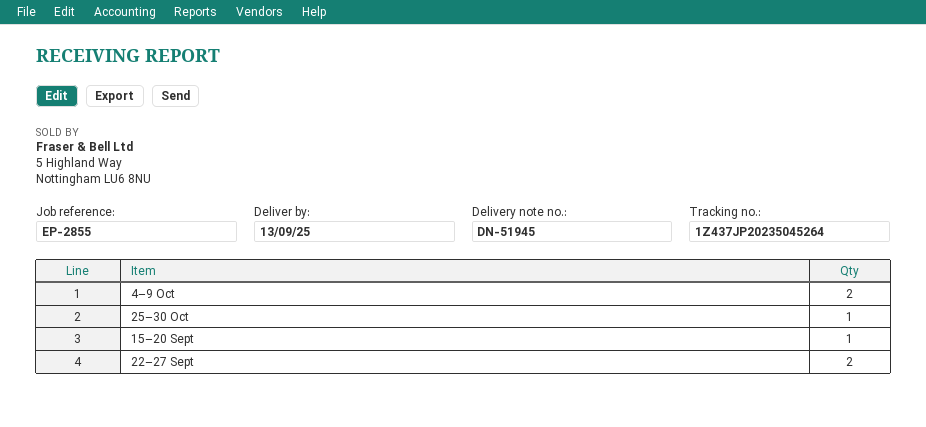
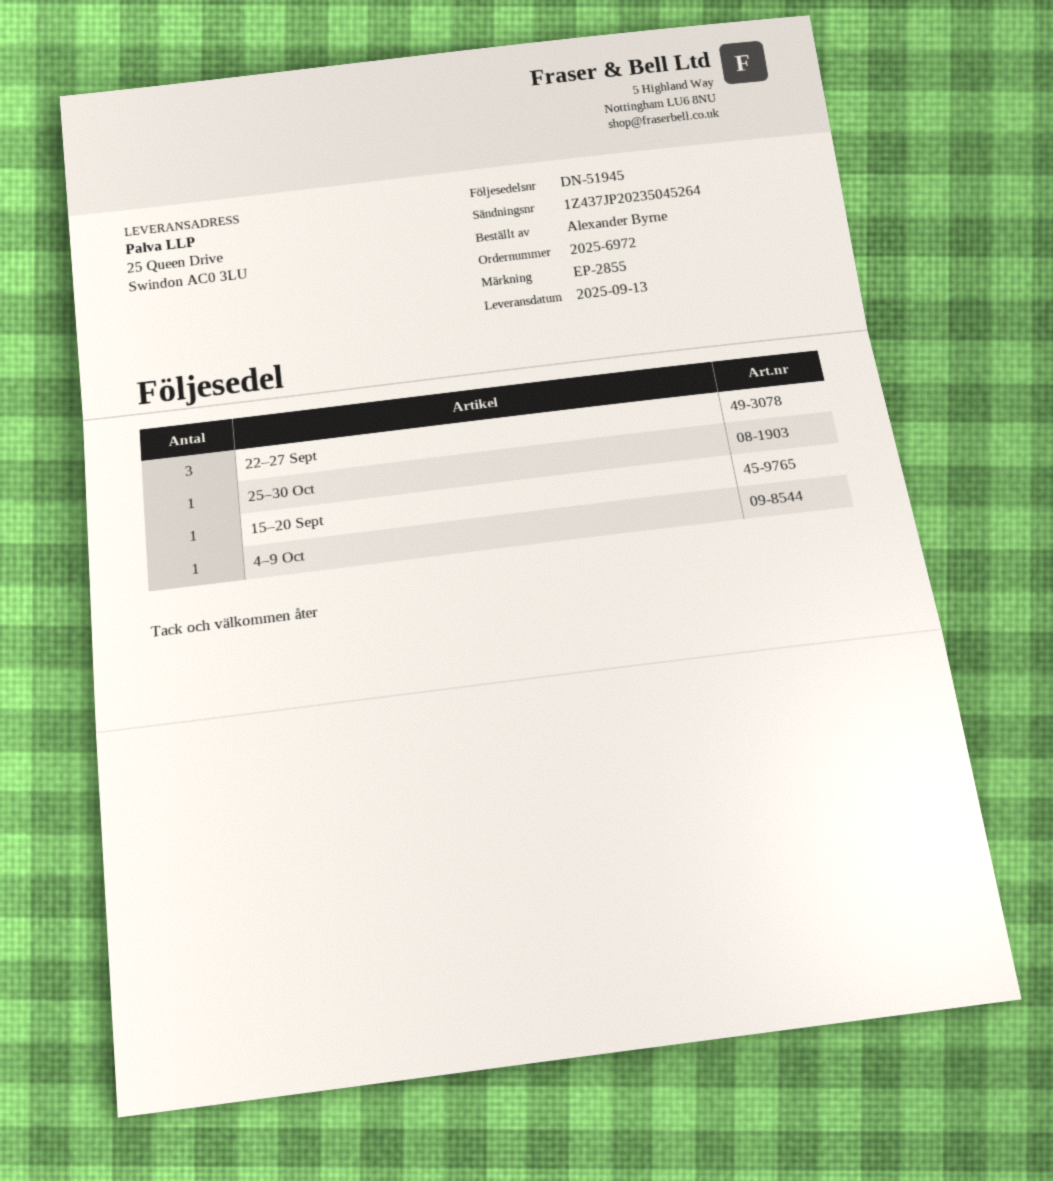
4–9 Oct: 2 -> 1
22–27 Sept: 2 -> 3

